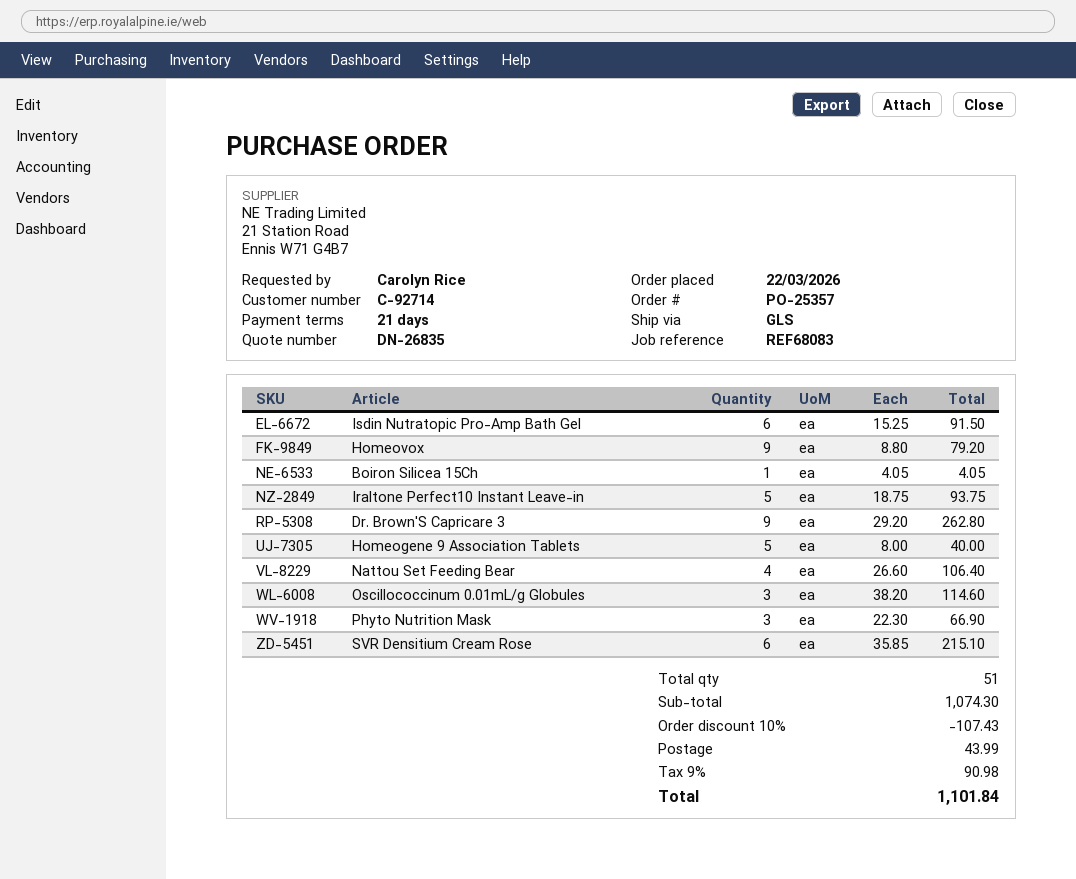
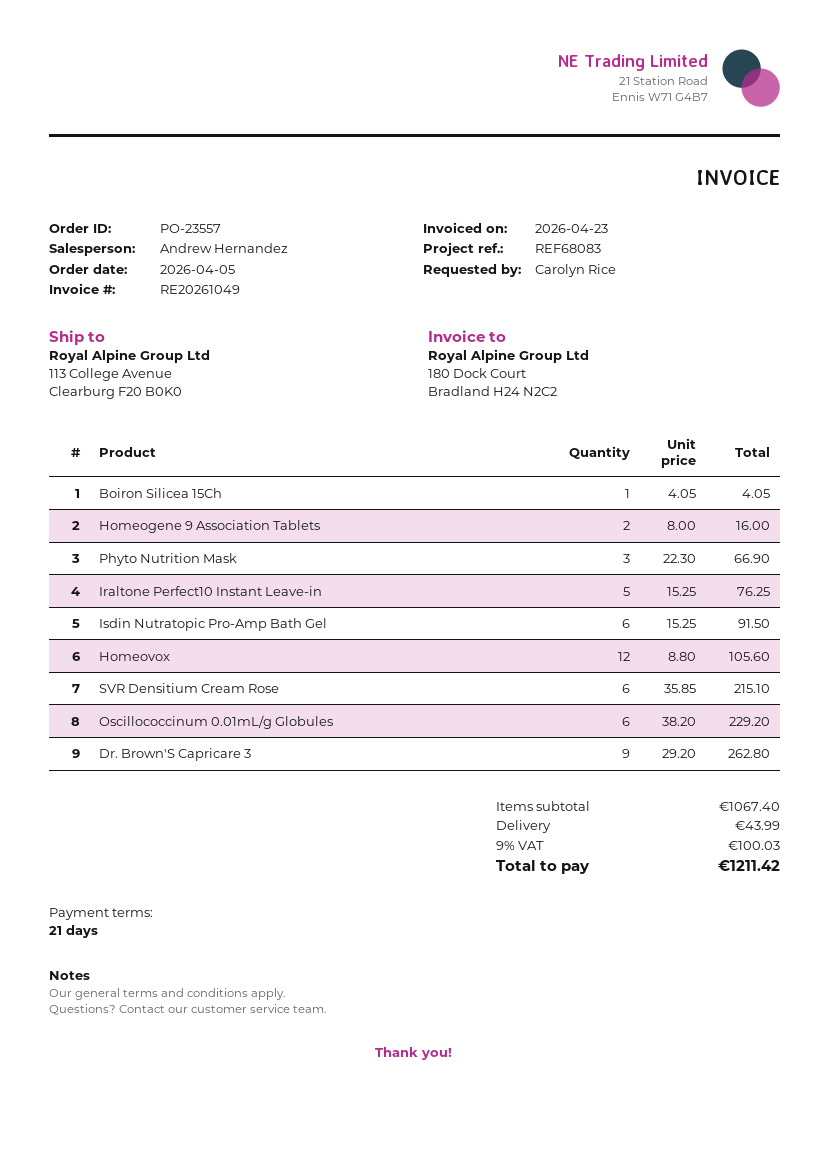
order number: PO-25357 -> PO-23557
order date: 2026-03-22 -> 2026-04-05
Homeovox: 9 x 8.80 = 79.20 -> 12 x 8.80 = 105.60
Iraltone Perfect10 Instant Leave-in: 5 x 18.75 = 93.75 -> 5 x 15.25 = 76.25
Homeogene 9 Association Tablets: 5 x 8.00 = 40.00 -> 2 x 8.00 = 16.00
Nattou Set Feeding Bear: 4 x 26.60 = 106.40 -> none
Oscillococcinum 0.01mL/g Globules: 3 x 38.20 = 114.60 -> 6 x 38.20 = 229.20
subtotal: 1074.30 -> 1067.40
discount: 10% = 107.43 -> none
tax: 9% = 90.98 -> 9% = 100.03
total: 1101.84 -> 1211.42

